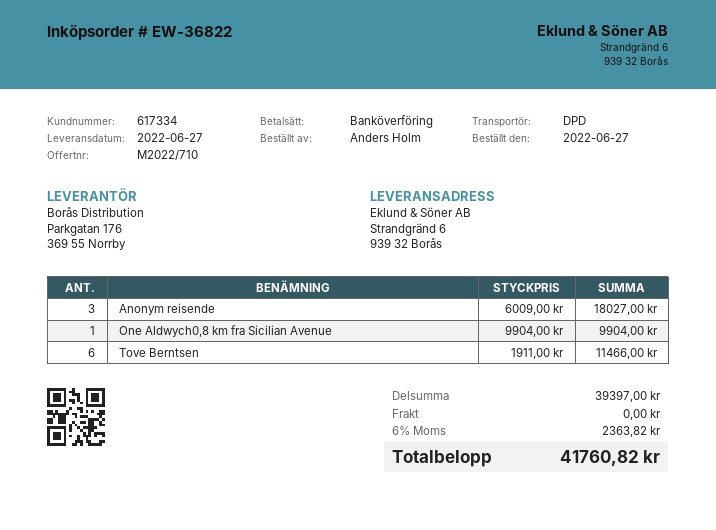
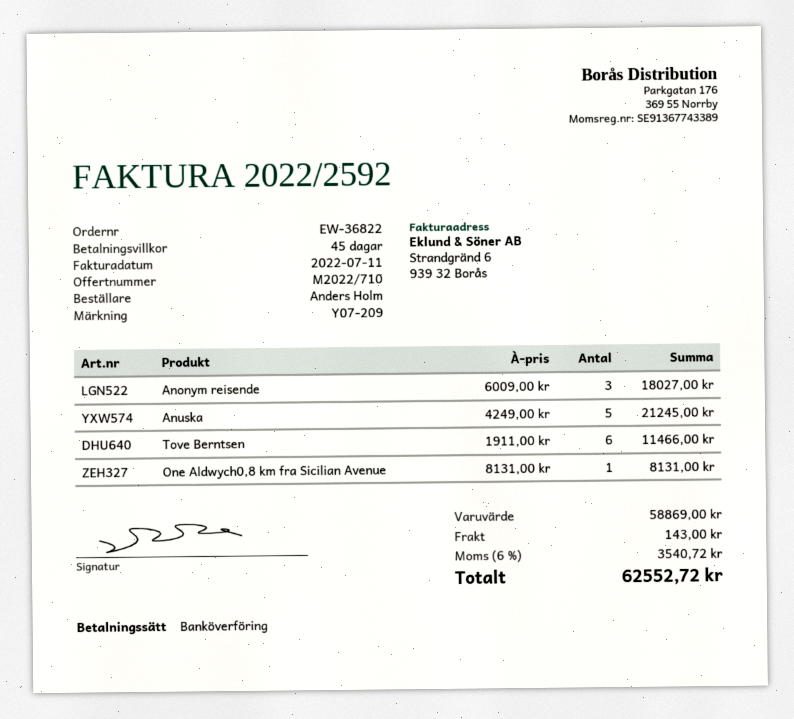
One Aldwych0,8 km fra Sicilian Avenue: 1 x 9904.00 = 9904.00 -> 1 x 8131.00 = 8131.00
Anuska: none -> 5 x 4249.00 = 21245.00
subtotal: 39397.00 -> 58869.00
shipping: 0.00 -> 143.00
tax: 6% = 2363.82 -> 6% = 3540.72
total: 41760.82 -> 62552.72

